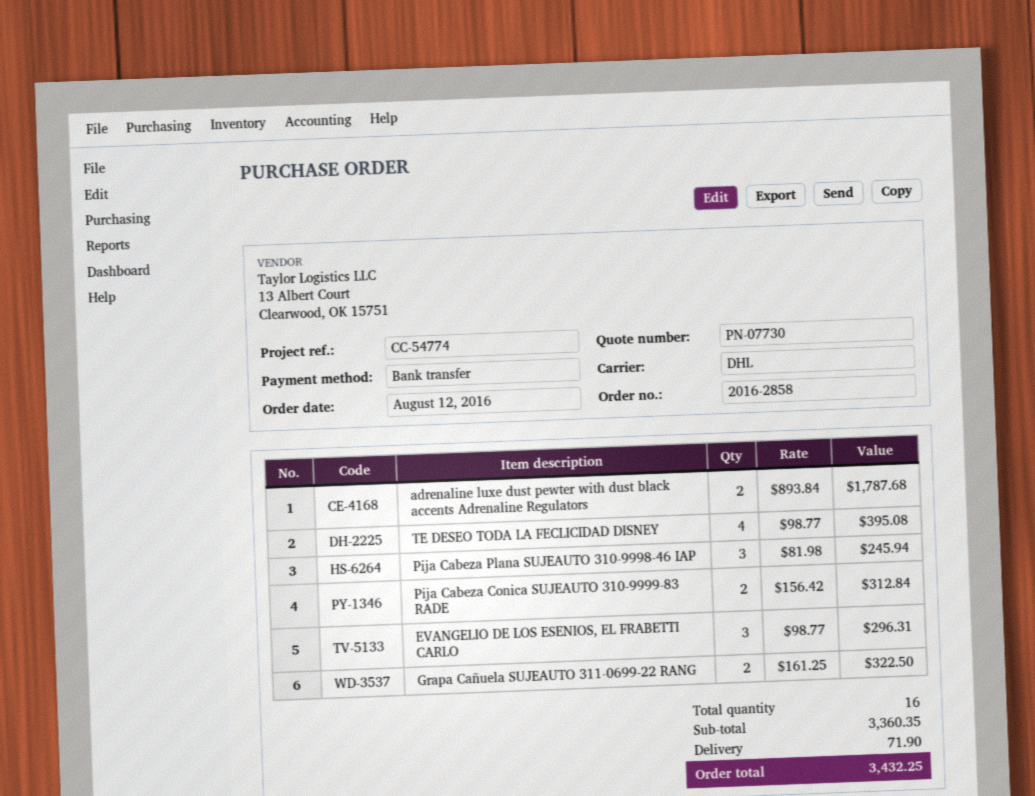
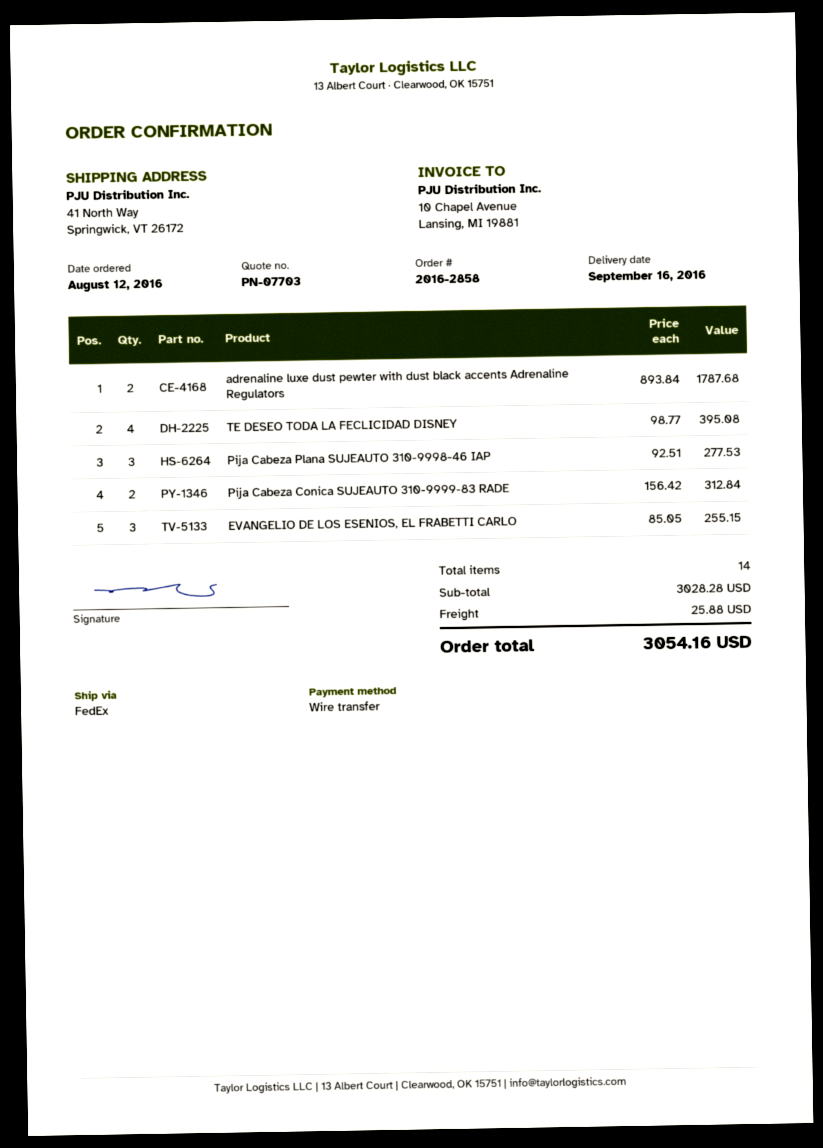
quote number: PN-07730 -> PN-07703
shipping method: DHL -> FedEx
Pija Cabeza Plana SUJEAUTO 310-9998-46 IAP: 3 x 81.98 = 245.94 -> 3 x 92.51 = 277.53
EVANGELIO DE LOS ESENIOS, EL FRABETTI CARLO: 3 x 98.77 = 296.31 -> 3 x 85.05 = 255.15
Grapa Cañuela SUJEAUTO 311-0699-22 RANG: 2 x 161.25 = 322.50 -> none
total quantity: 16 -> 14
subtotal: 3360.35 -> 3028.28
shipping: 71.90 -> 25.88
total: 3432.25 -> 3054.16

